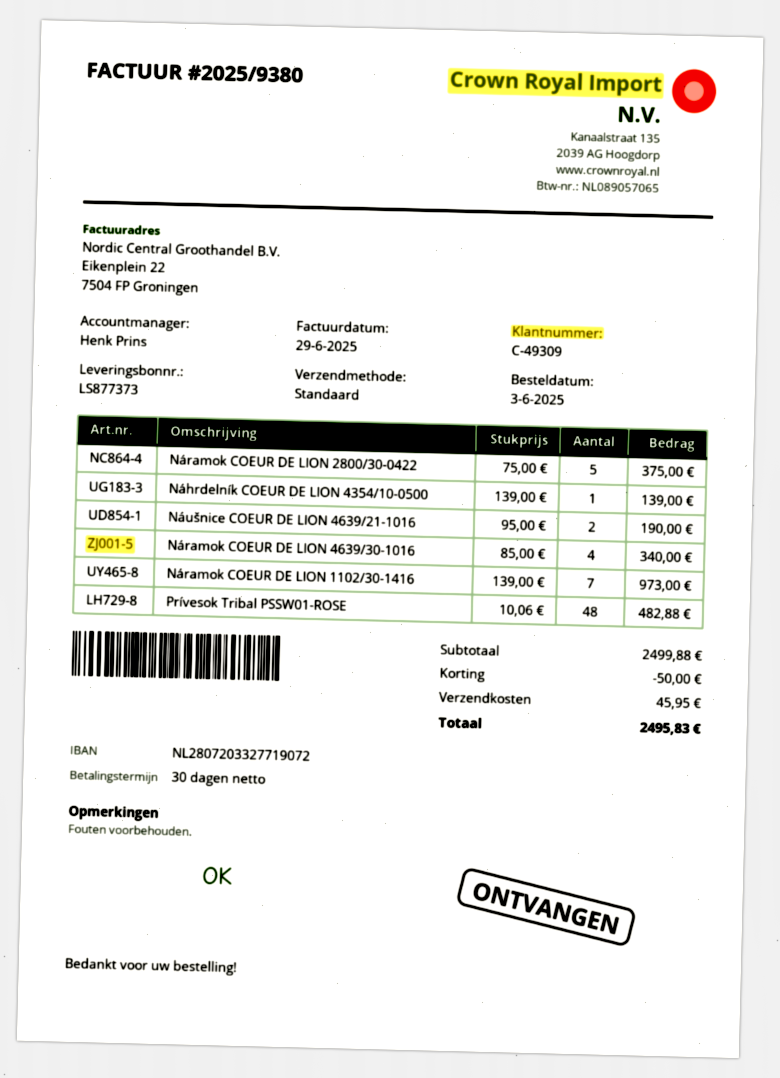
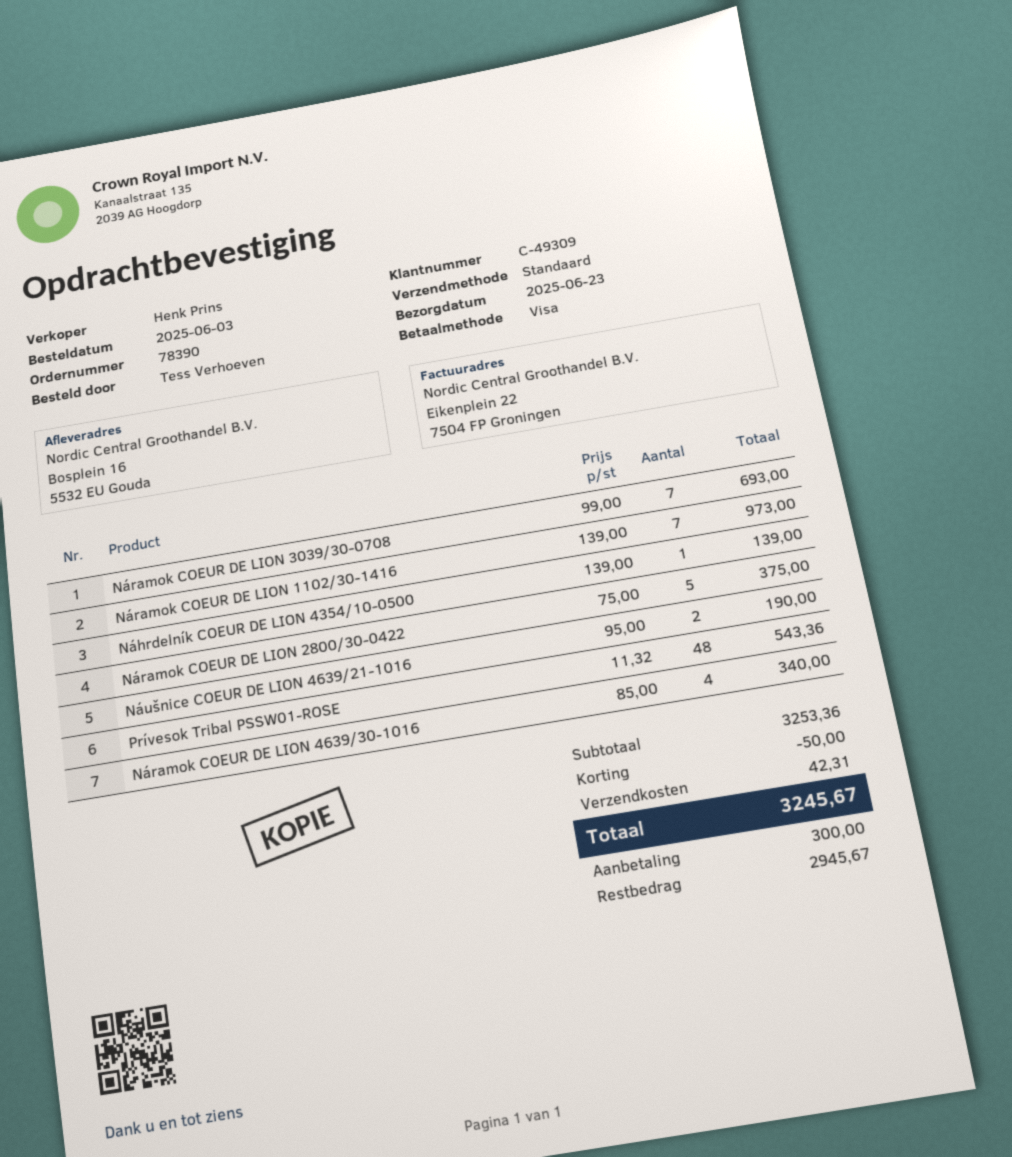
Prívesok Tribal PSSW01-ROSE: 48 x 10.06 = 482.88 -> 48 x 11.32 = 543.36
Náramok COEUR DE LION 3039/30-0708: none -> 7 x 99.00 = 693.00
subtotal: 2499.88 -> 3253.36
shipping: 45.95 -> 42.31
total: 2495.83 -> 3245.67

